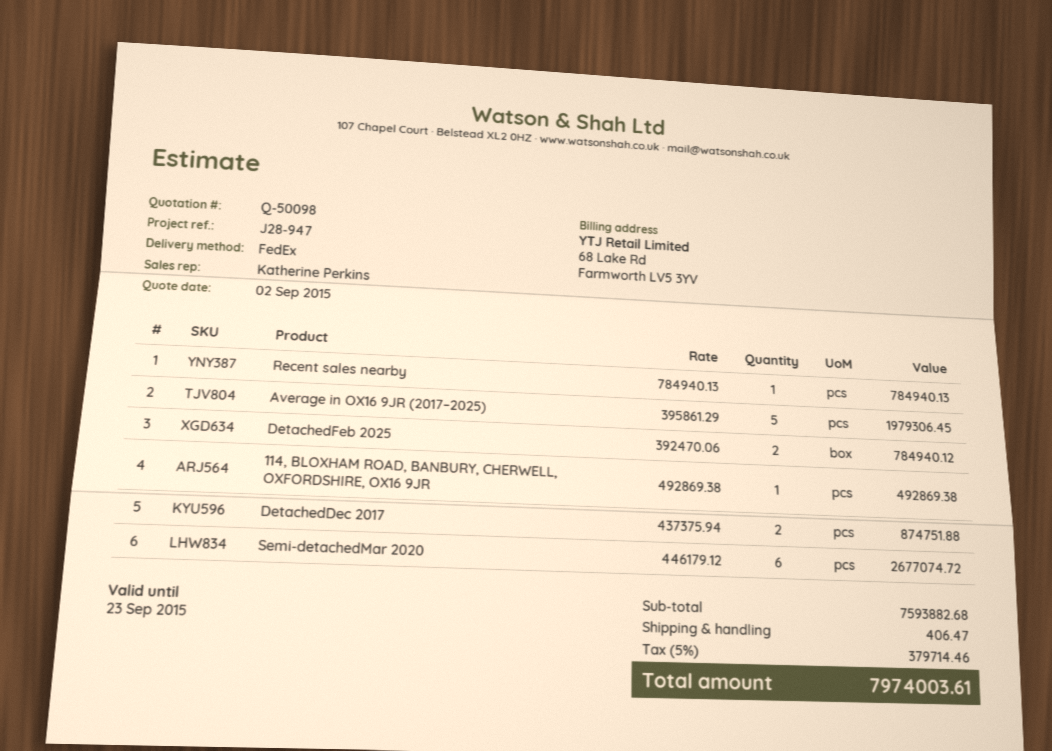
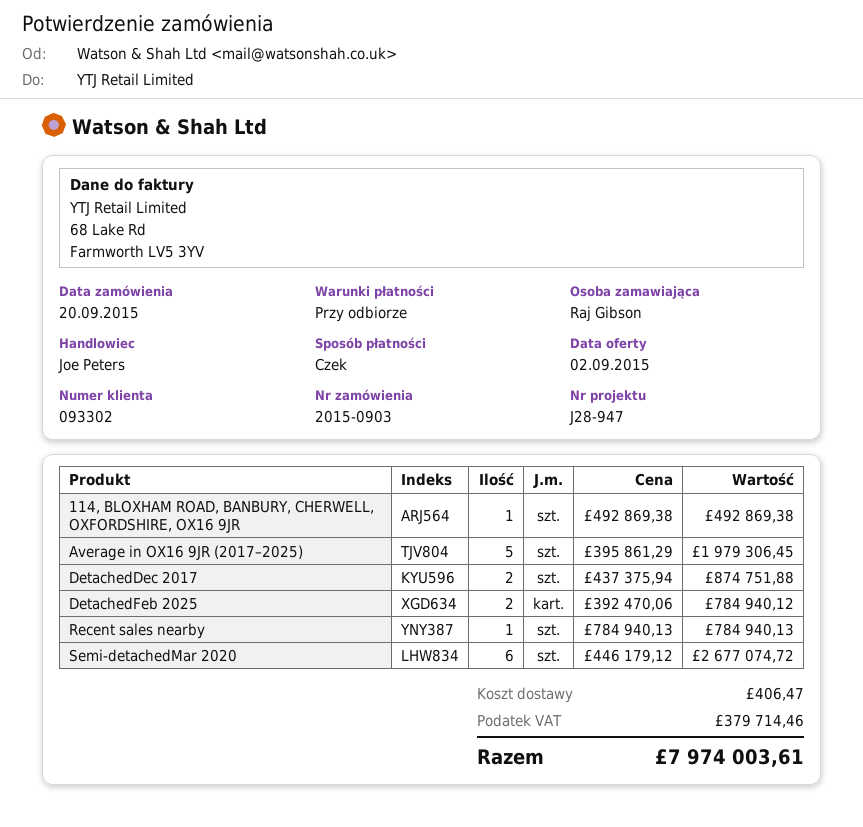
sales rep: Katherine Perkins -> Joe Peters

